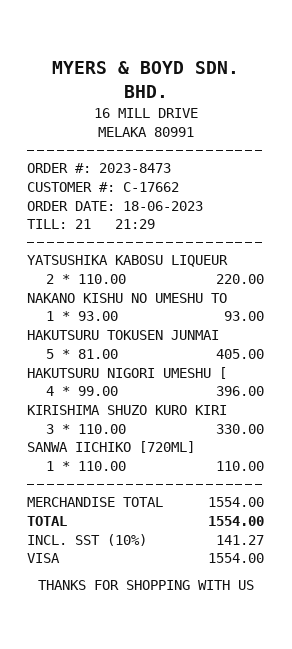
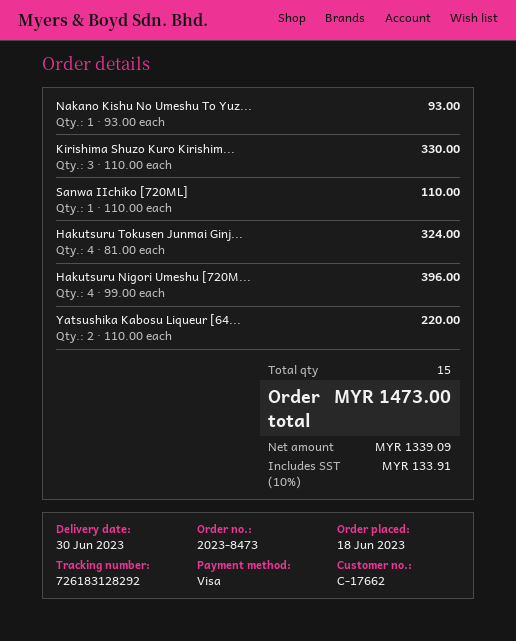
HAKUTSURU TOKUSEN JUNMAI: 5 x 81.00 = 405.00 -> 4 x 81.00 = 324.00
tax: 10% = 141.27 -> 10% = 133.91
total: 1554.00 -> 1473.00

